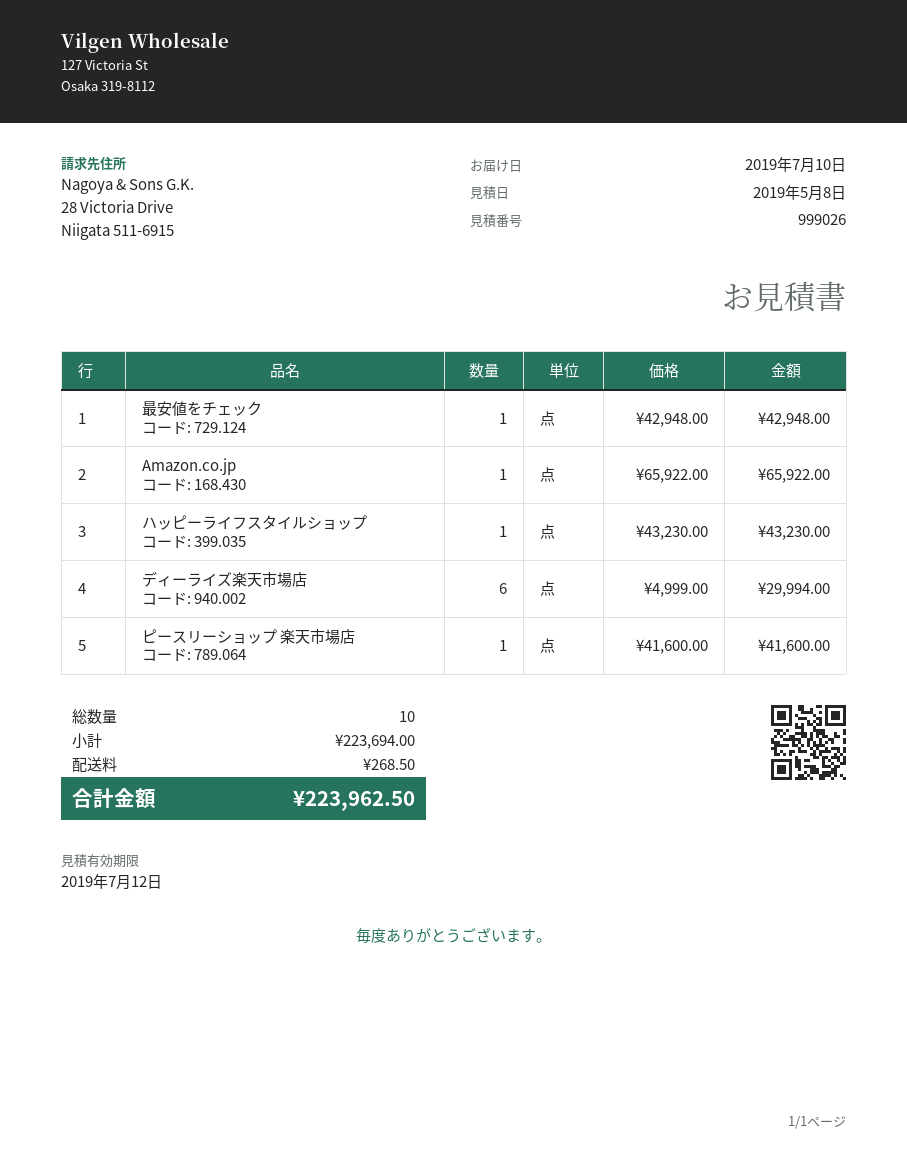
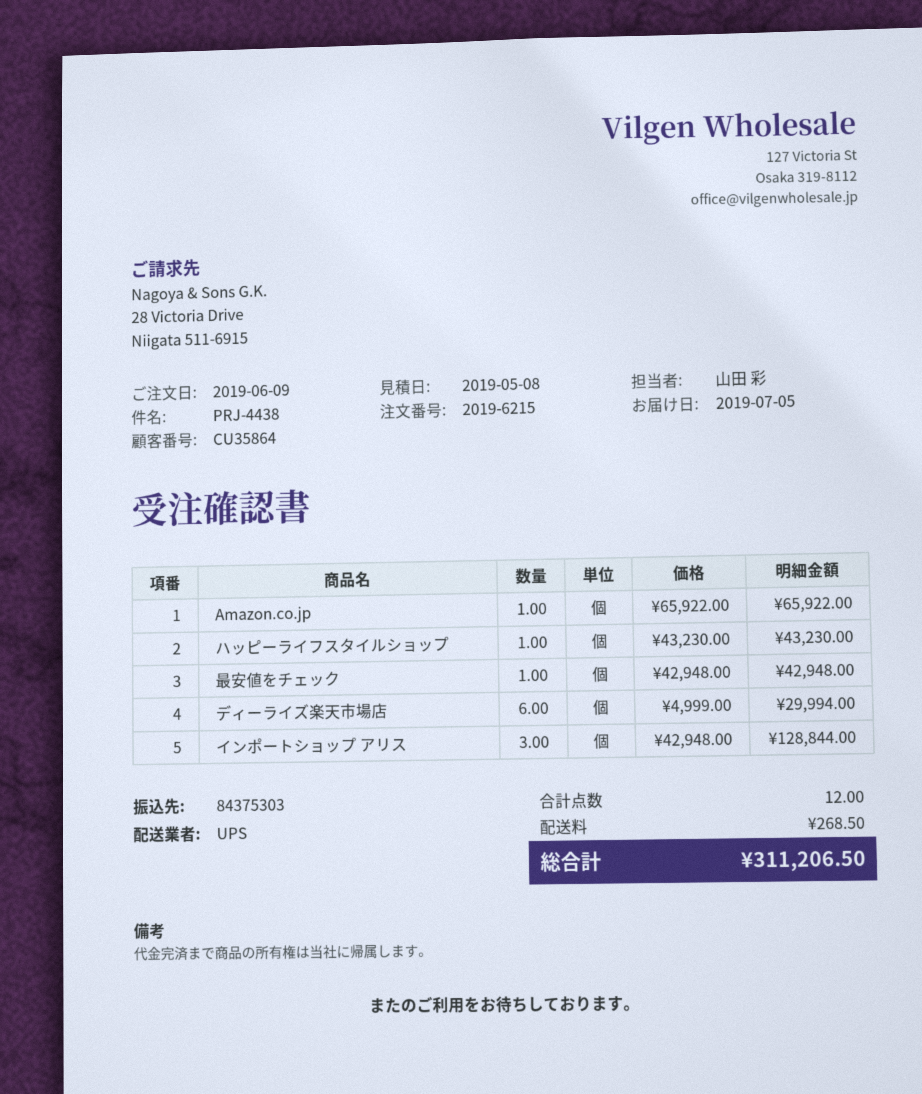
delivery date: 2019-07-10 -> 2019-07-05
ピースリーショップ 楽天市場店: 1 x 41600.00 = 41600.00 -> none
インポートショップ アリス: none -> 3 x 42948.00 = 128844.00
total quantity: 10 -> 12
total: 223962.50 -> 311206.50

